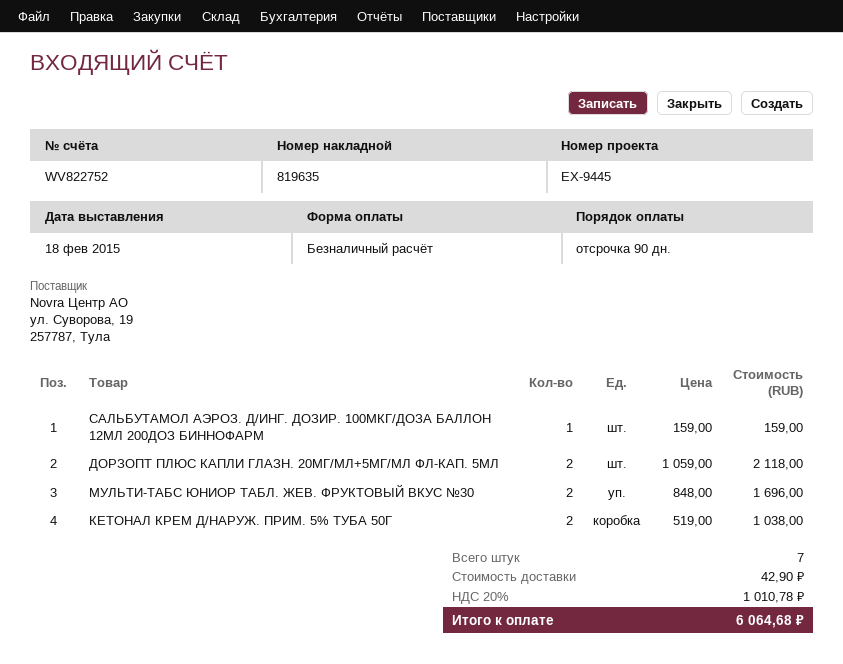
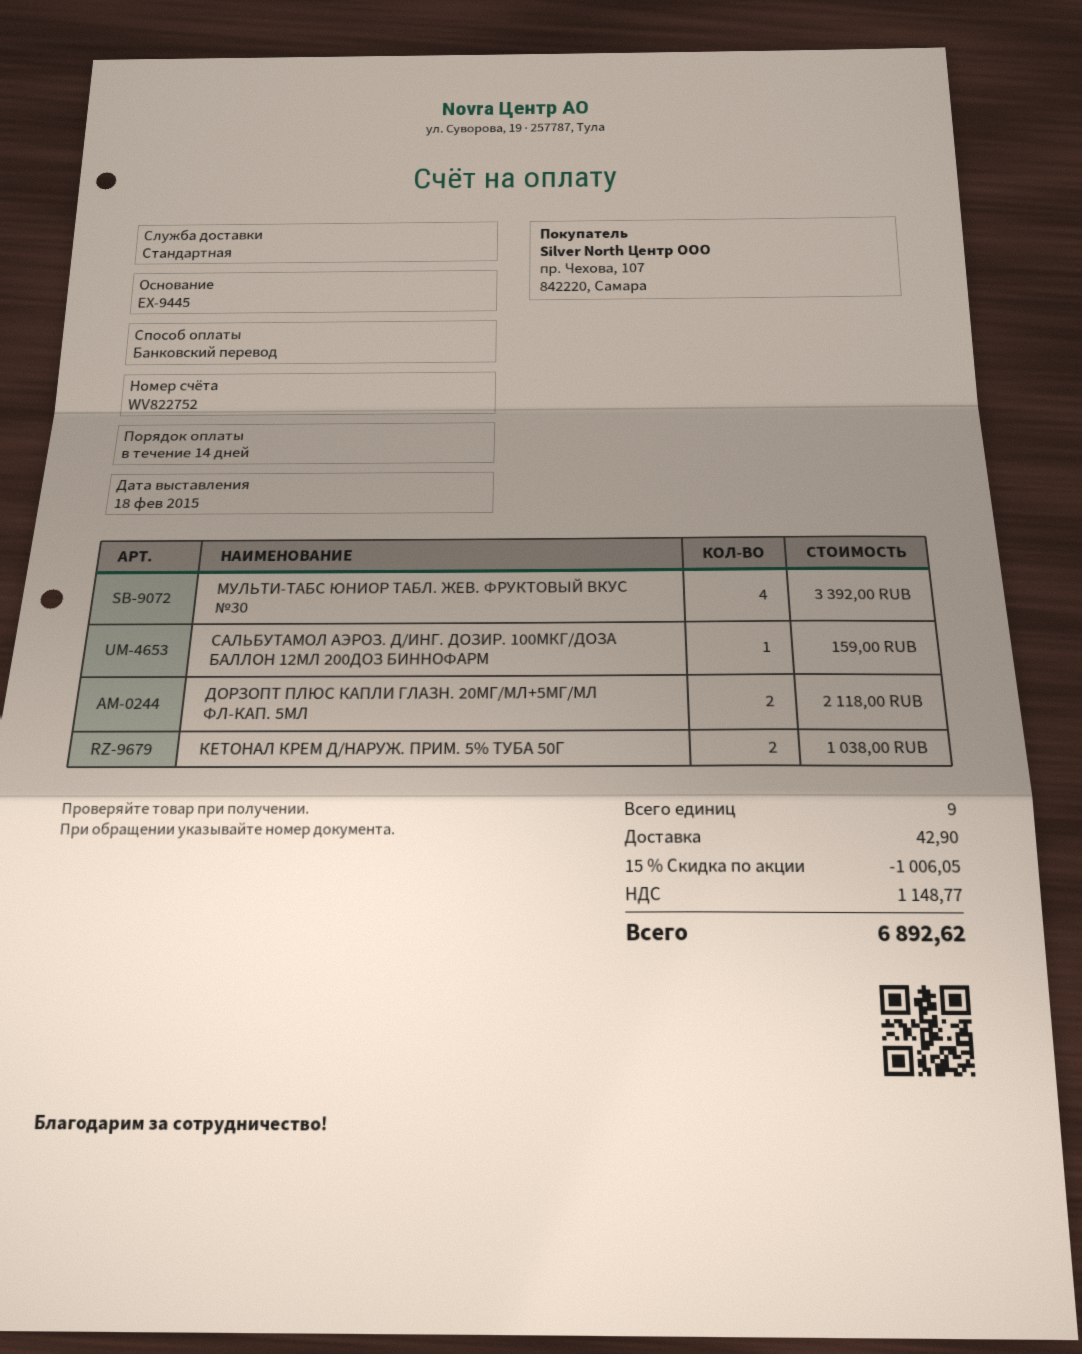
payment terms: 90 days -> 14 days
МУЛЬТИ-ТАБС ЮНИОР ТАБЛ. ЖЕВ. ФРУКТОВЫЙ ВКУС №30: 2 for 1696.00 -> 4 for 3392.00
total quantity: 7 -> 9
discount: none -> 15% = 1006.05
tax: 1010.78 -> 1148.77
total: 6064.68 -> 6892.62

